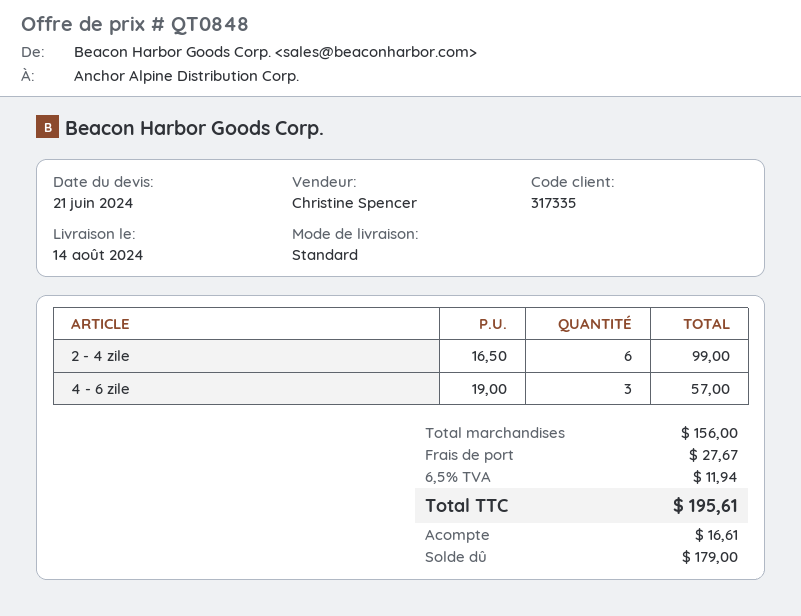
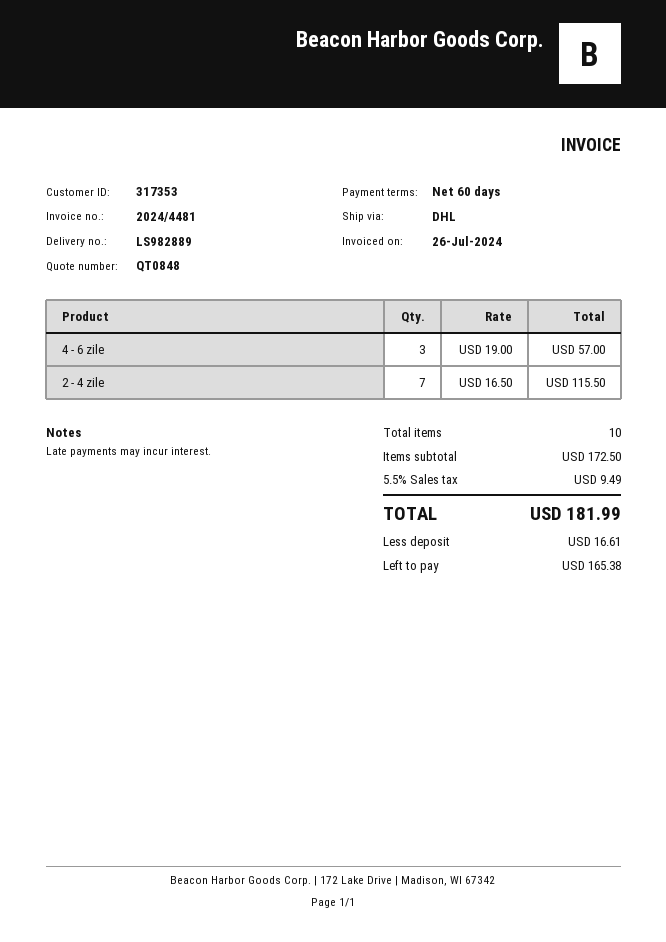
customer number: 317335 -> 317353
shipping method: standard -> DHL
2 - 4 zile: 6 x 16.50 = 99.00 -> 7 x 16.50 = 115.50
subtotal: 156.00 -> 172.50
shipping: 27.67 -> none
tax: 6.5% = 11.94 -> 5.5% = 9.49
total: 195.61 -> 181.99
balance: 179.00 -> 165.38

